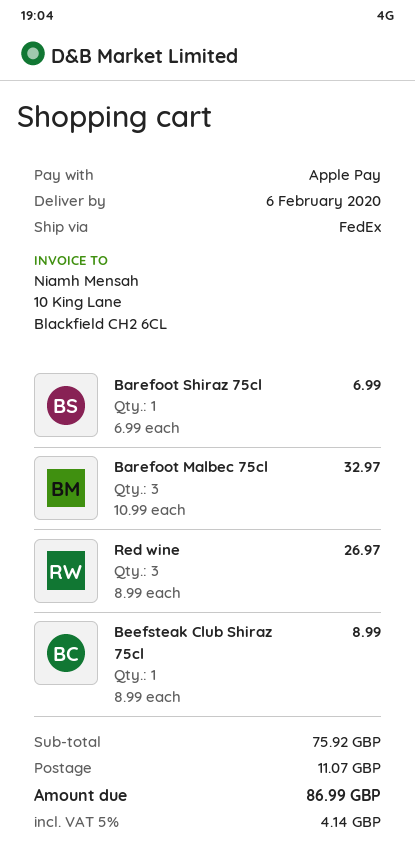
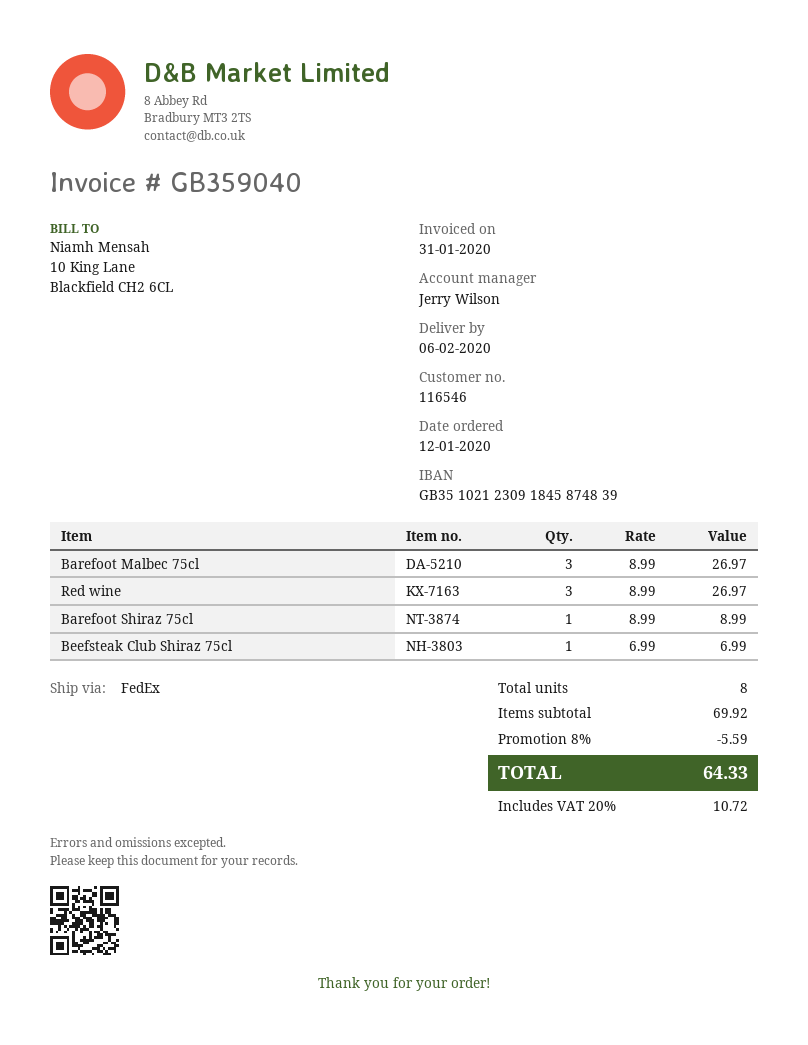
Barefoot Shiraz 75cl: 1 x 6.99 = 6.99 -> 1 x 8.99 = 8.99
Barefoot Malbec 75cl: 3 x 10.99 = 32.97 -> 3 x 8.99 = 26.97
Beefsteak Club Shiraz 75cl: 1 x 8.99 = 8.99 -> 1 x 6.99 = 6.99
subtotal: 75.92 -> 69.92
discount: none -> 8% = 5.59
shipping: 11.07 -> none
tax: 5% = 4.14 -> 20% = 10.72
total: 86.99 -> 64.33

